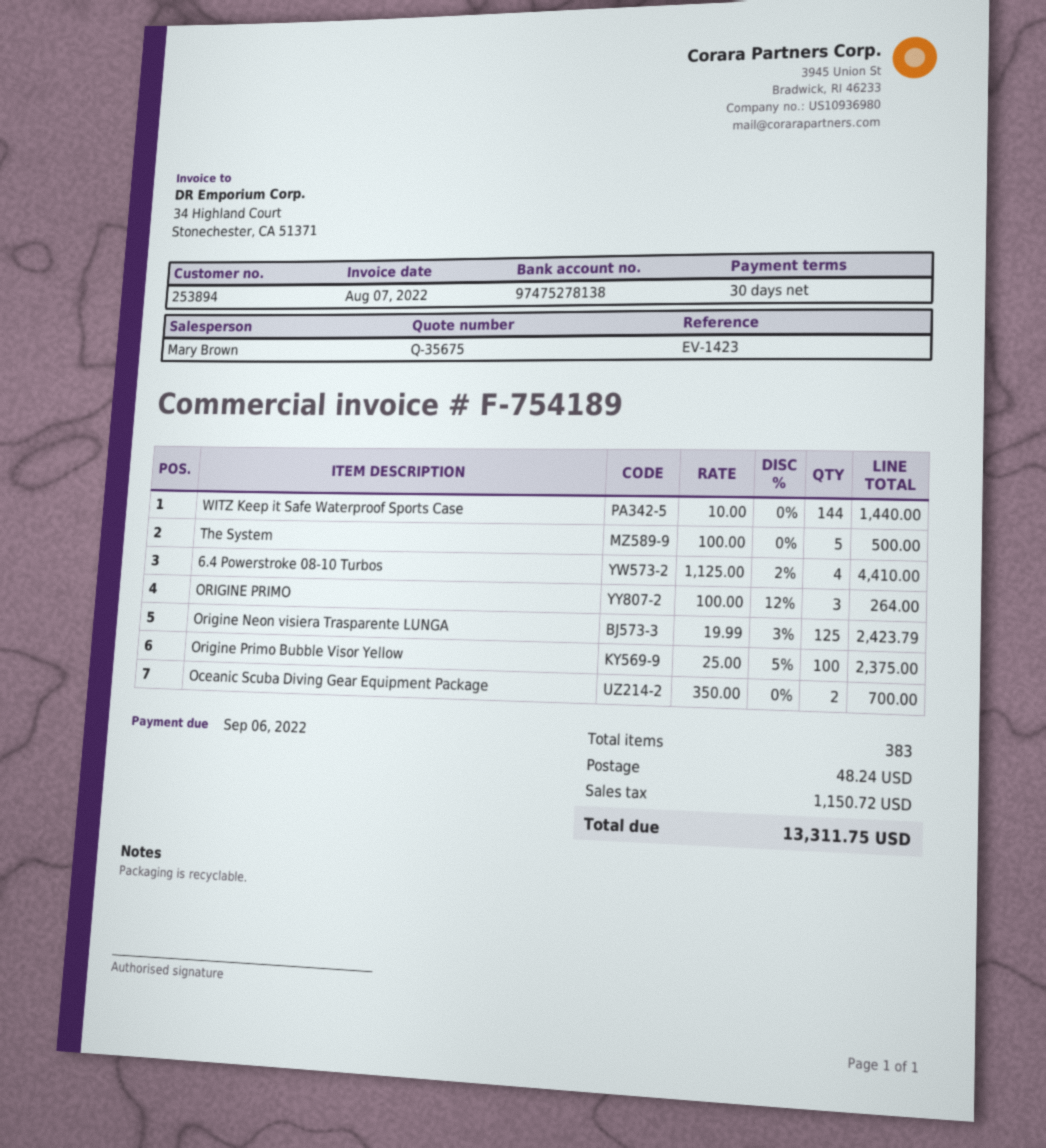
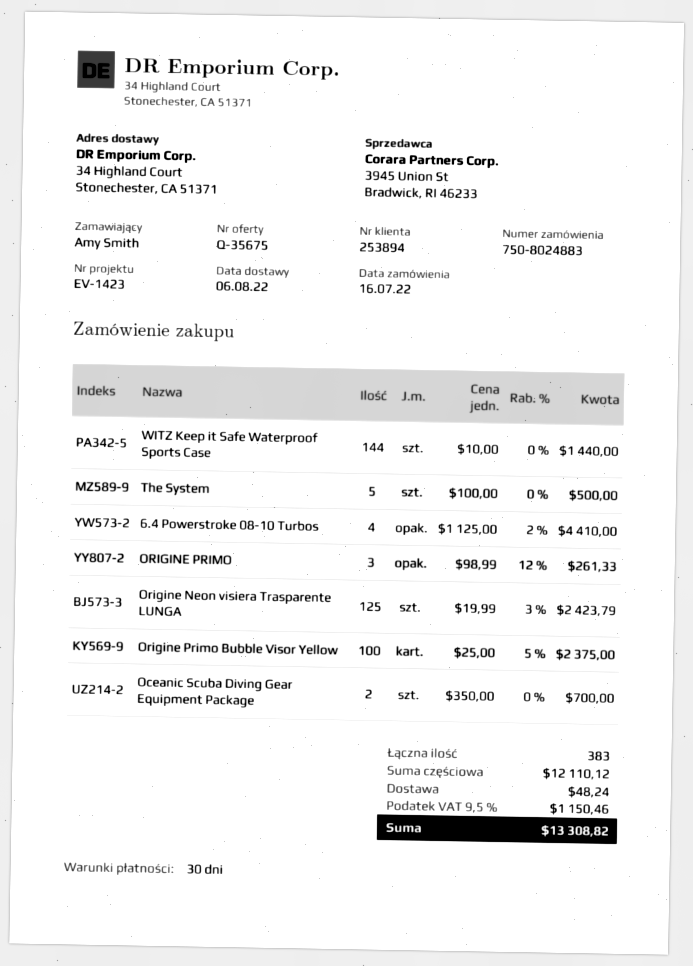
ORIGINE PRIMO: 3 x 100.00 - 12% = 264.00 -> 3 x 98.99 - 12% = 261.33
tax: 1150.72 -> 1150.46
total: 13311.75 -> 13308.82

